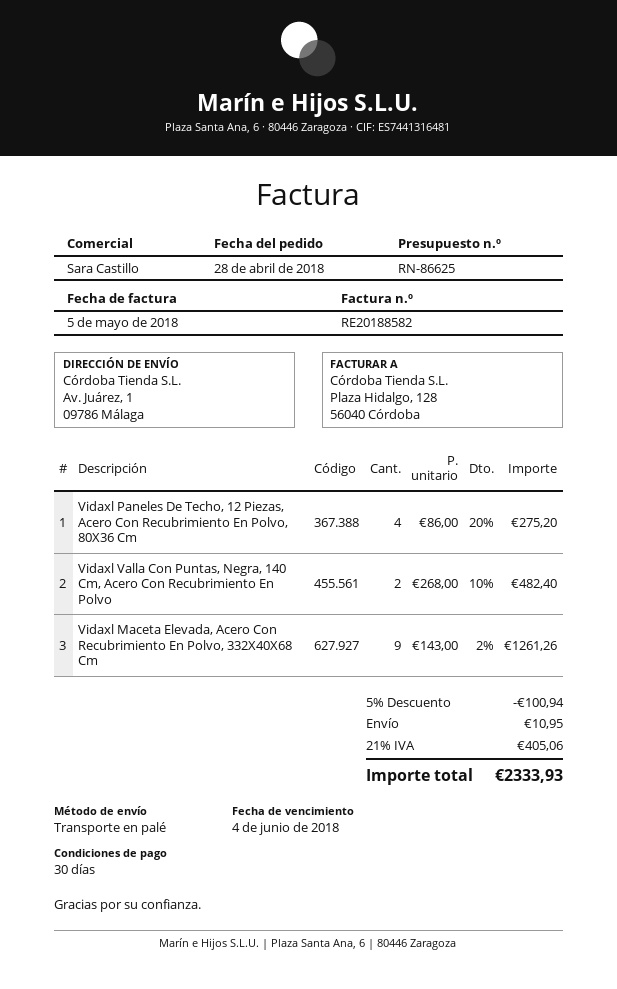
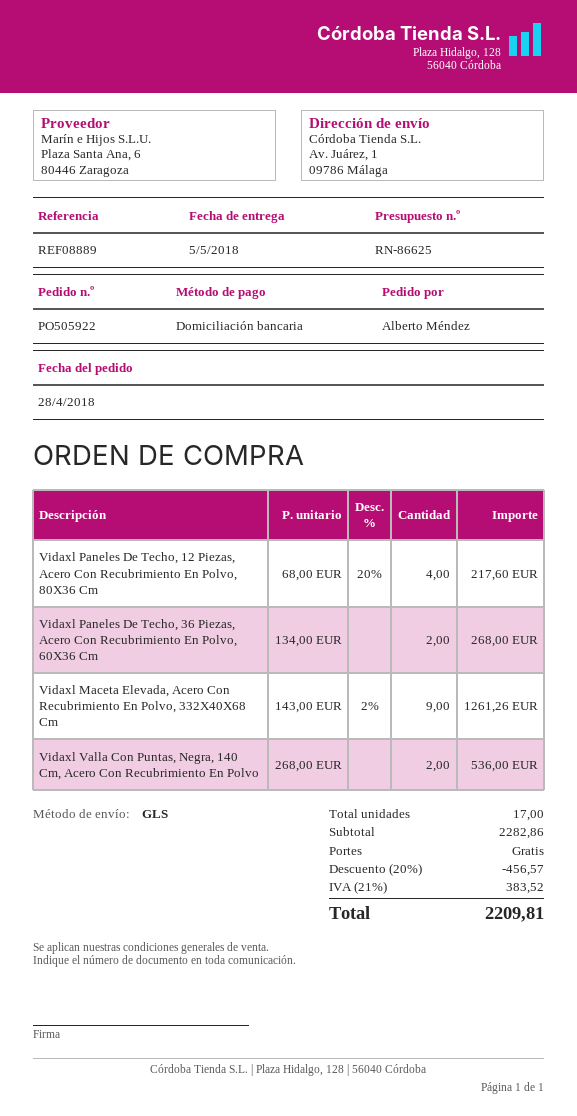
shipping method: pallet freight -> GLS
Vidaxl Paneles De Techo, 12 Piezas, Acero Con Recubrimiento En Polvo, 80X36 Cm: 4 x 86.00 - 20% = 275.20 -> 4 x 68.00 - 20% = 217.60
Vidaxl Valla Con Puntas, Negra, 140 Cm, Acero Con Recubrimiento En Polvo: 2 x 268.00 - 10% = 482.40 -> 2 x 268.00 = 536.00
Vidaxl Paneles De Techo, 36 Piezas, Acero Con Recubrimiento En Polvo, 60X36 Cm: none -> 2 x 134.00 = 268.00
discount: 5% = 100.94 -> 20% = 456.57
shipping: 10.95 -> 0.00
tax: 21% = 405.06 -> 21% = 383.52
total: 2333.93 -> 2209.81

